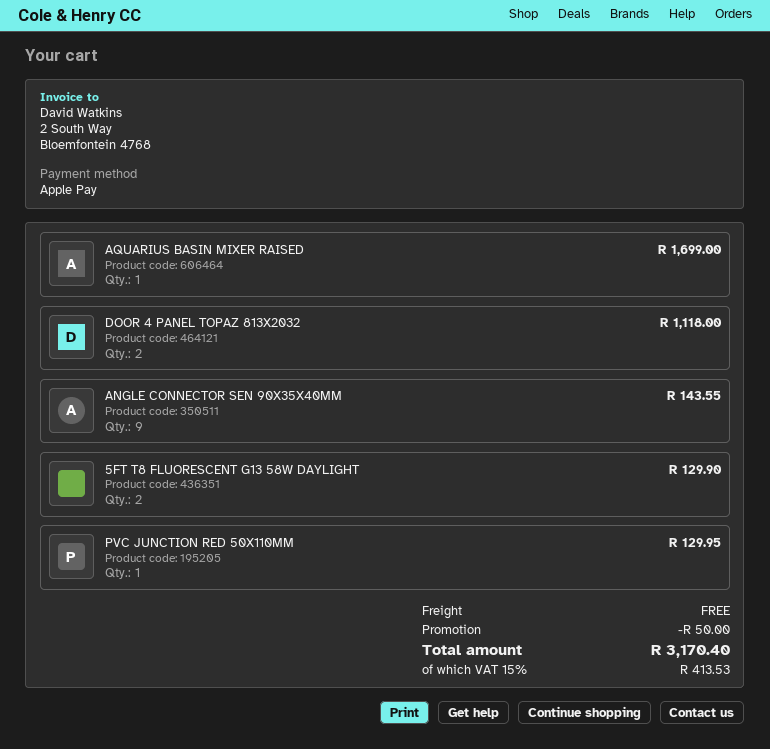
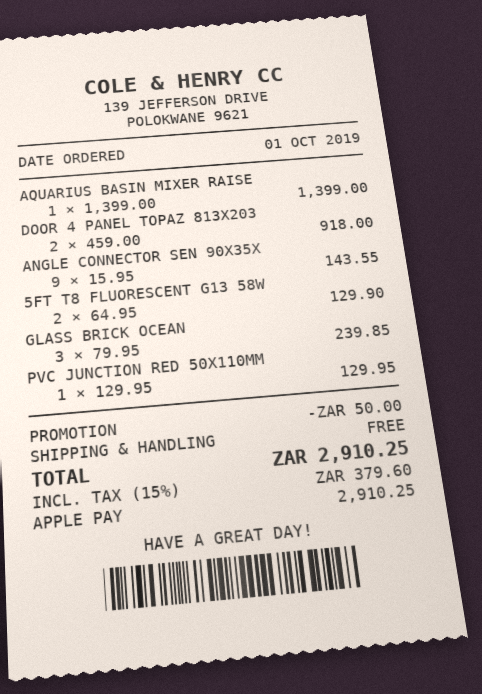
AQUARIUS BASIN MIXER RAISED: 1 for 1699.00 -> 1 for 1399.00
DOOR 4 PANEL TOPAZ 813X2032: 2 for 1118.00 -> 2 for 918.00
GLASS BRICK OCEAN: none -> 3 for 239.85
tax: 15% = 413.53 -> 15% = 379.60
total: 3170.40 -> 2910.25

